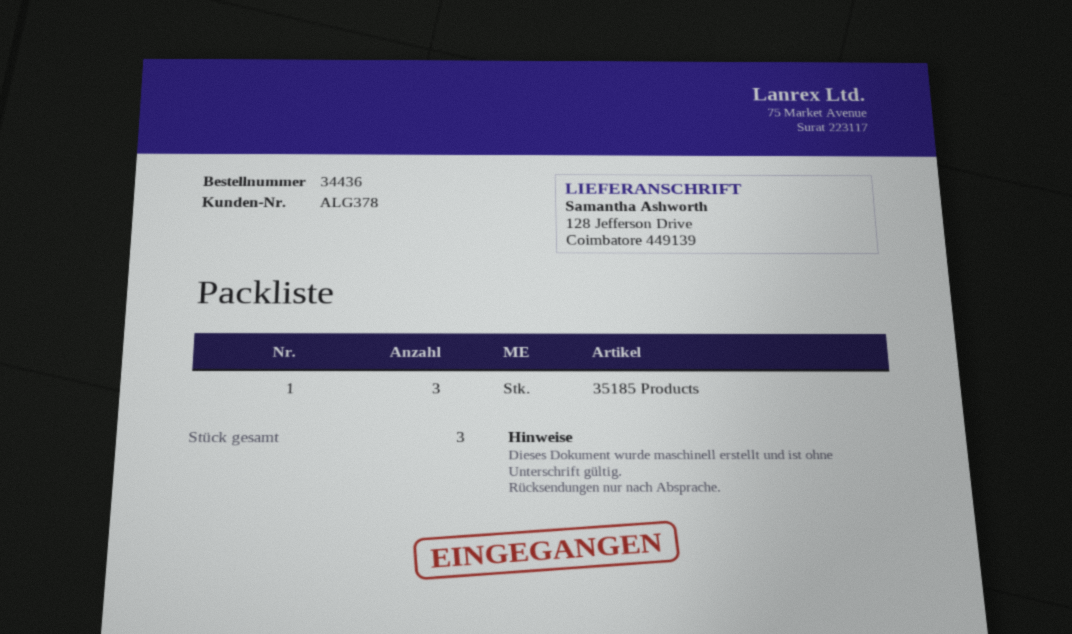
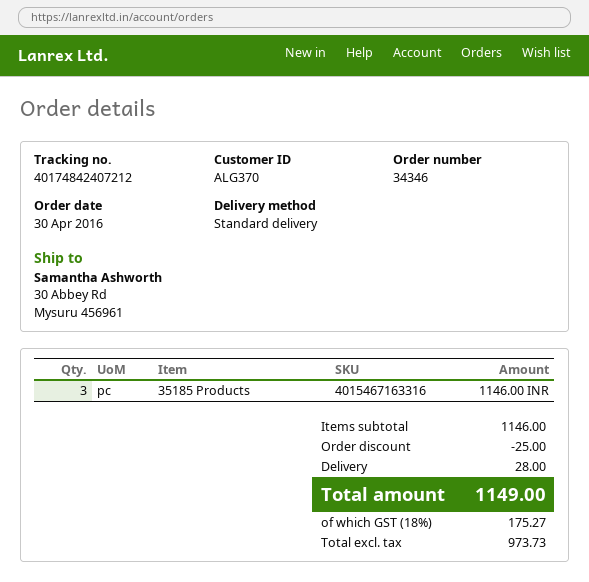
order number: 34436 -> 34346
customer number: ALG378 -> ALG370
ship to: 128 Jefferson Drive, Coimbatore 449139 -> 30 Abbey Rd, Mysuru 456961

